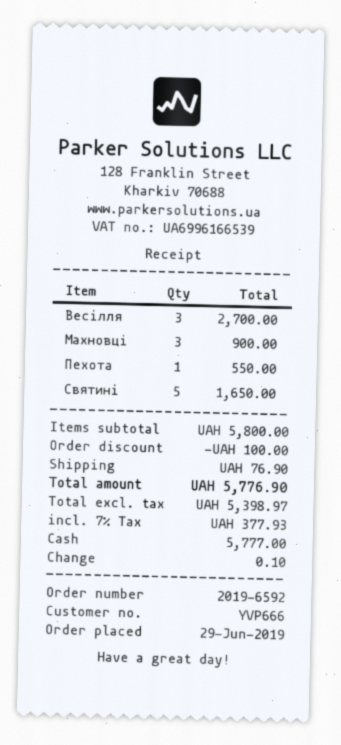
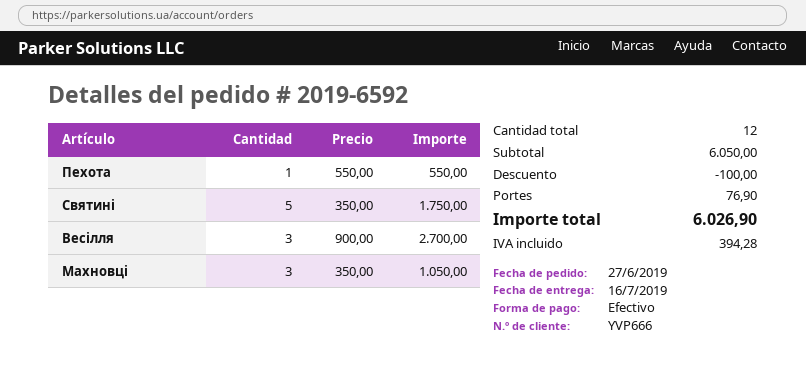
order date: 2019-06-29 -> 2019-06-27
Махновці: 3 for 900.00 -> 3 for 1050.00
Святині: 5 for 1650.00 -> 5 for 1750.00
subtotal: 5800.00 -> 6050.00
tax: 377.93 -> 394.28
total: 5776.90 -> 6026.90

